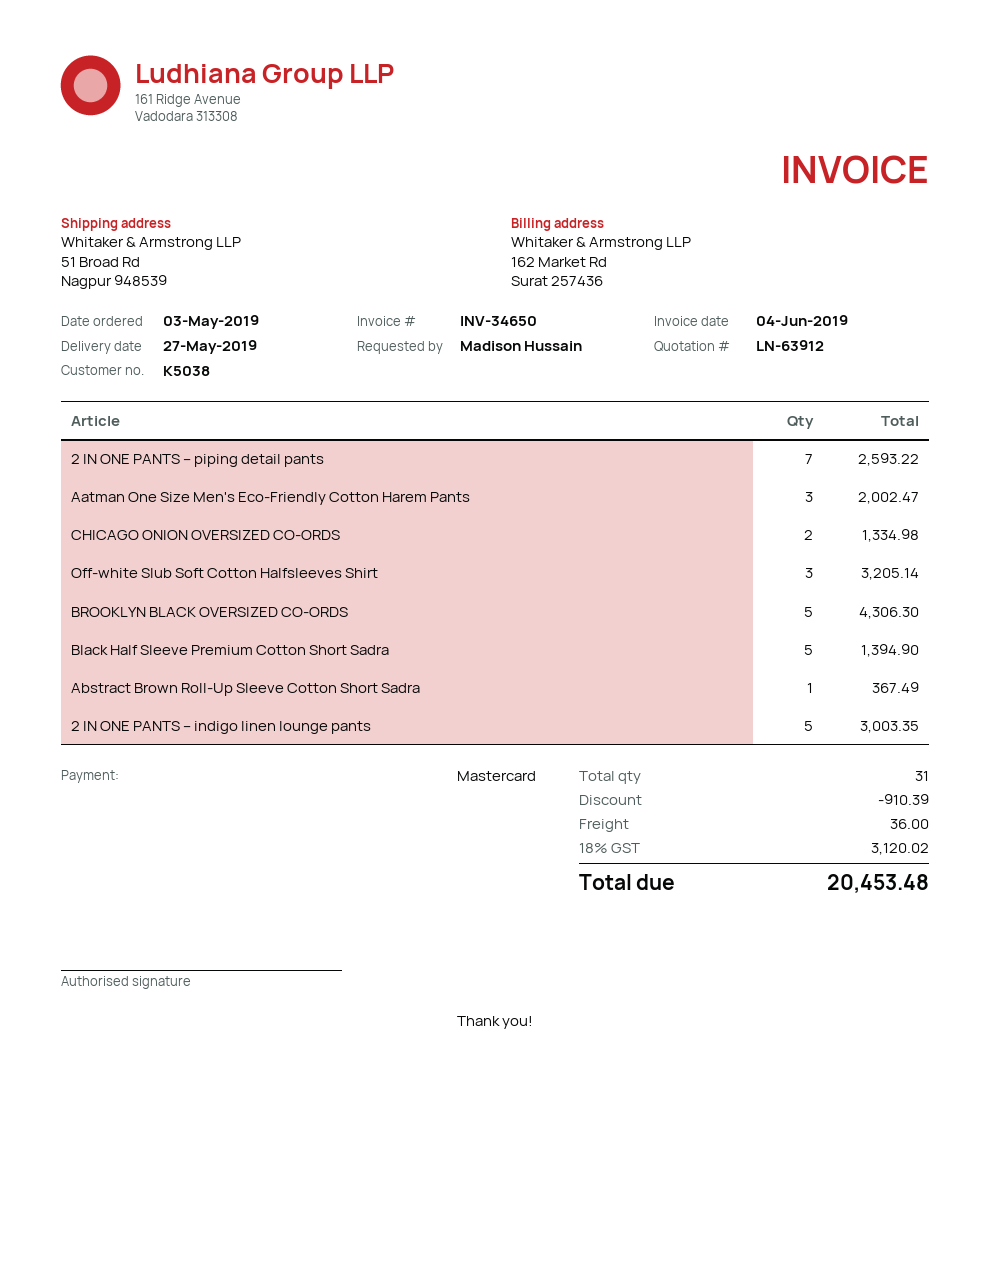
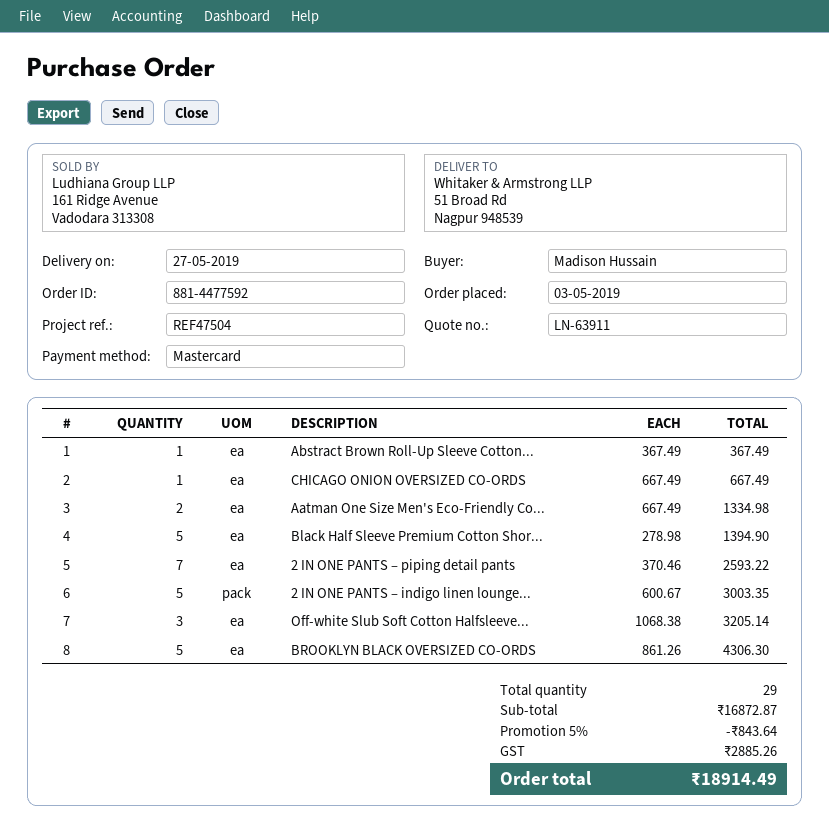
quote number: LN-63912 -> LN-63911
Aatman One Size Men's Eco-Friendly Cotton Harem Pants: 3 for 2002.47 -> 2 for 1334.98
CHICAGO ONION OVERSIZED CO-ORDS: 2 for 1334.98 -> 1 for 667.49
total quantity: 31 -> 29
discount: 910.39 -> 843.64
shipping: 36.00 -> none
tax: 3120.02 -> 2885.26
total: 20453.48 -> 18914.49

